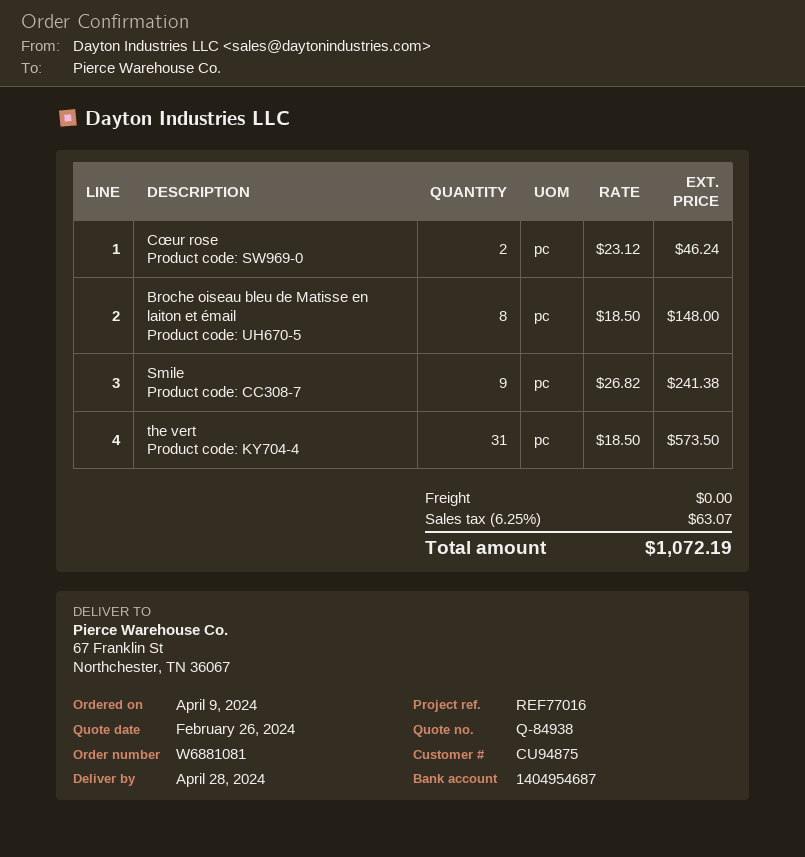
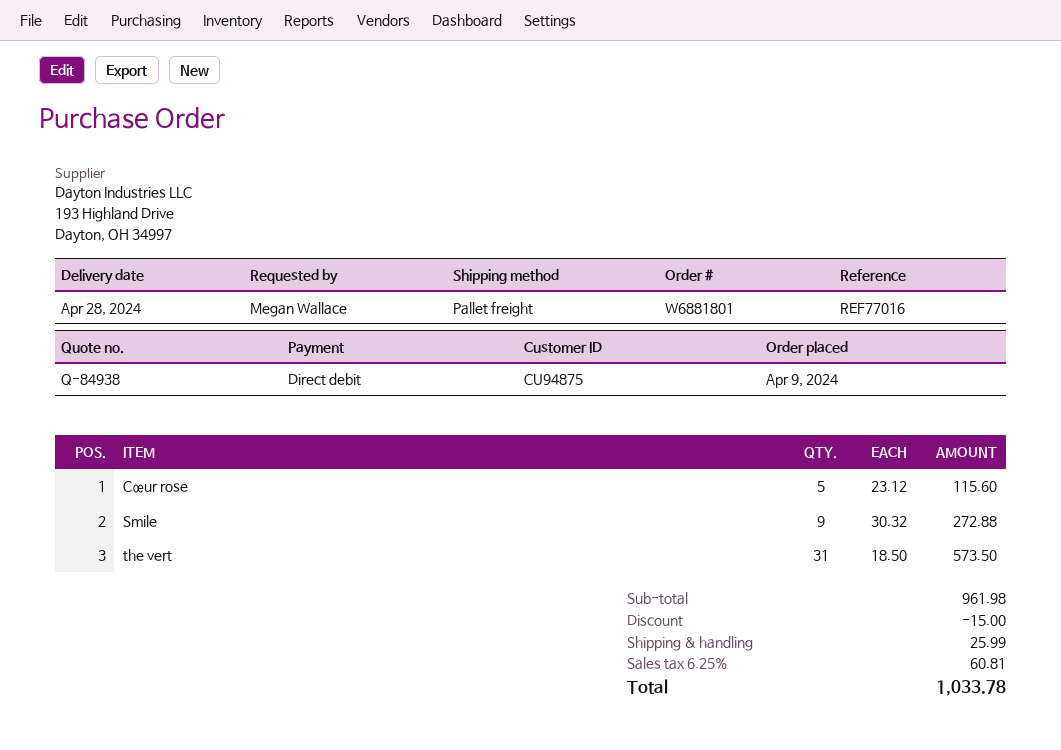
order number: W6881081 -> W6881801
Cœur rose: 2 x 23.12 = 46.24 -> 5 x 23.12 = 115.60
Broche oiseau bleu de Matisse en laiton et émail: 8 x 18.50 = 148.00 -> none
Smile: 9 x 26.82 = 241.38 -> 9 x 30.32 = 272.88
discount: none -> 15.00
shipping: 0.00 -> 25.99
tax: 6.25% = 63.07 -> 6.25% = 60.81
total: 1072.19 -> 1033.78

